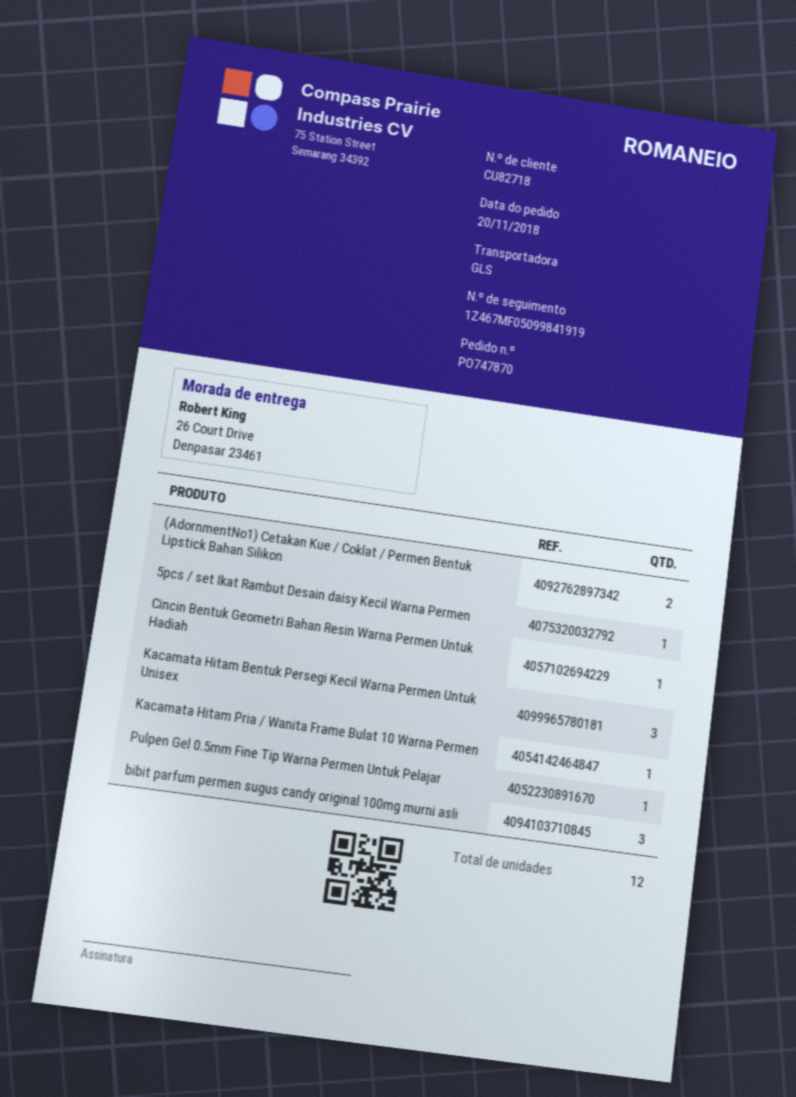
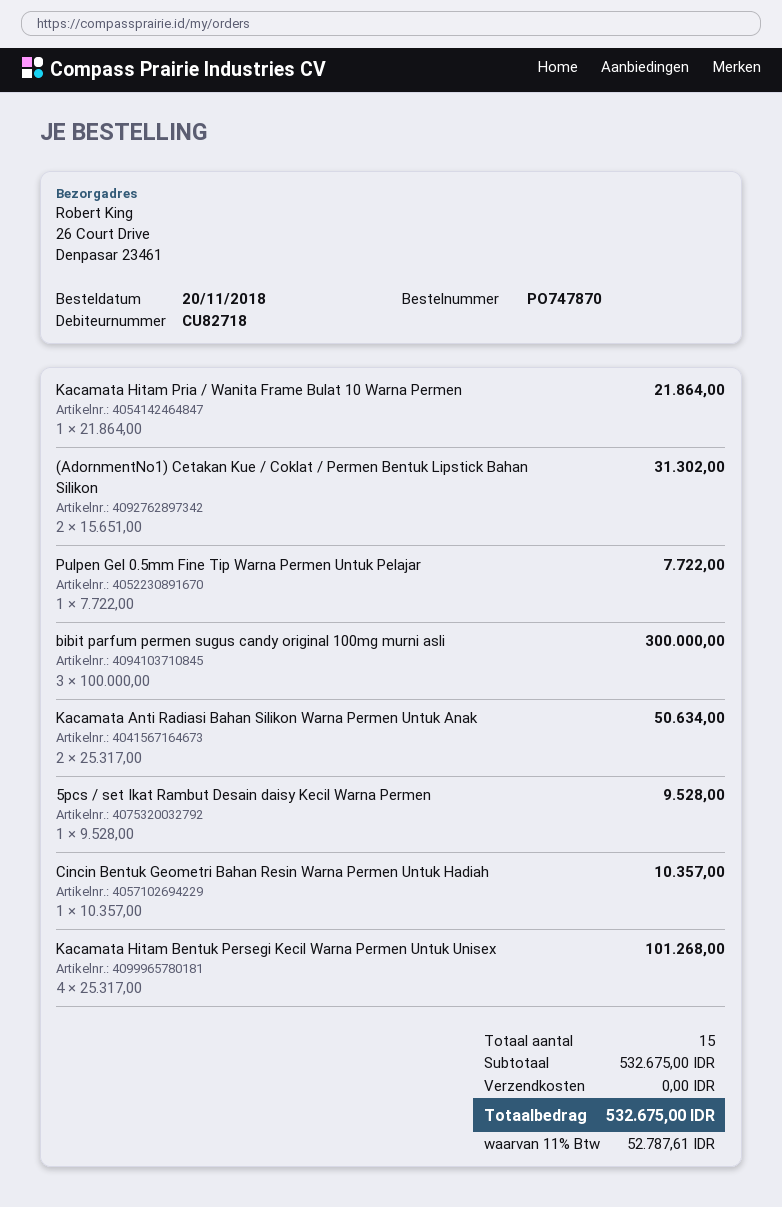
Kacamata Hitam Bentuk Persegi Kecil Warna Permen Untuk Unisex: 3 -> 4
Kacamata Anti Radiasi Bahan Silikon Warna Permen Untuk Anak: none -> 2
total quantity: 12 -> 15

